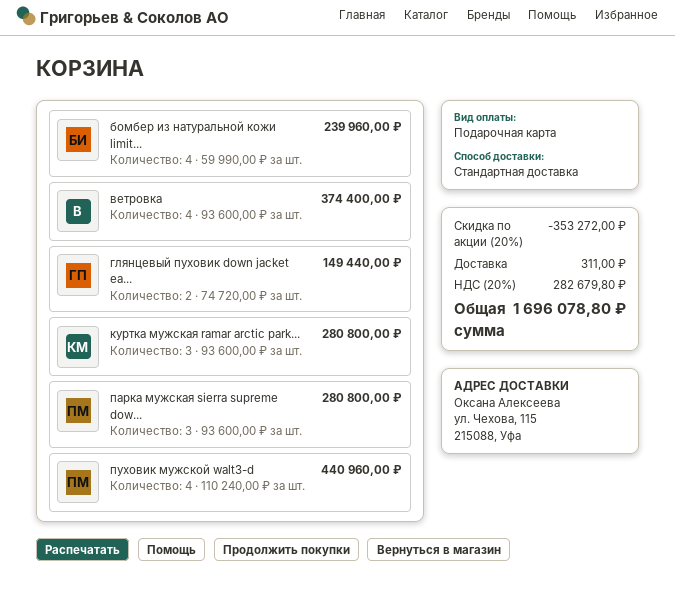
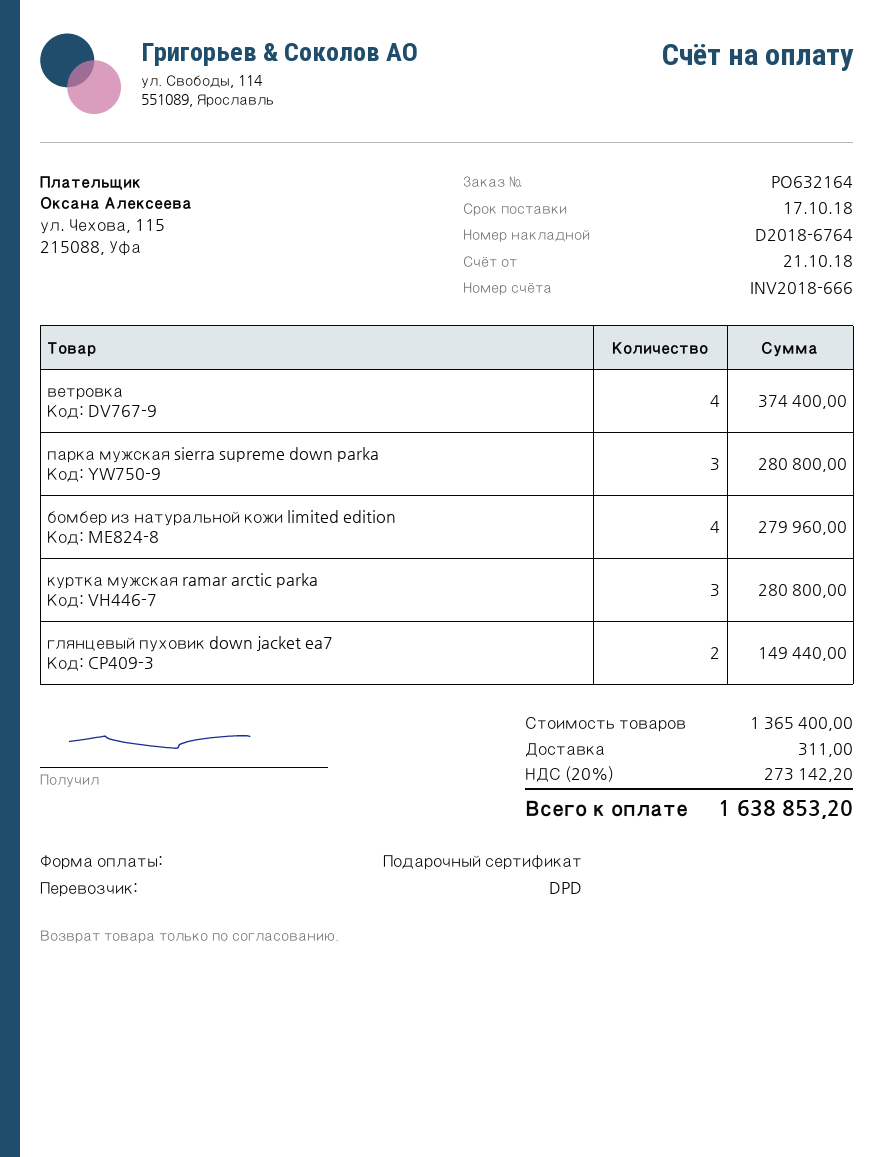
shipping method: standard -> DPD
бомбер из натуральной кожи limit...: 4 for 239960.00 -> 4 for 279960.00
пуховик мужской walt3-d: 4 for 440960.00 -> none
discount: 20% = 353272.00 -> none
tax: 20% = 282679.80 -> 20% = 273142.20
total: 1696078.80 -> 1638853.20

